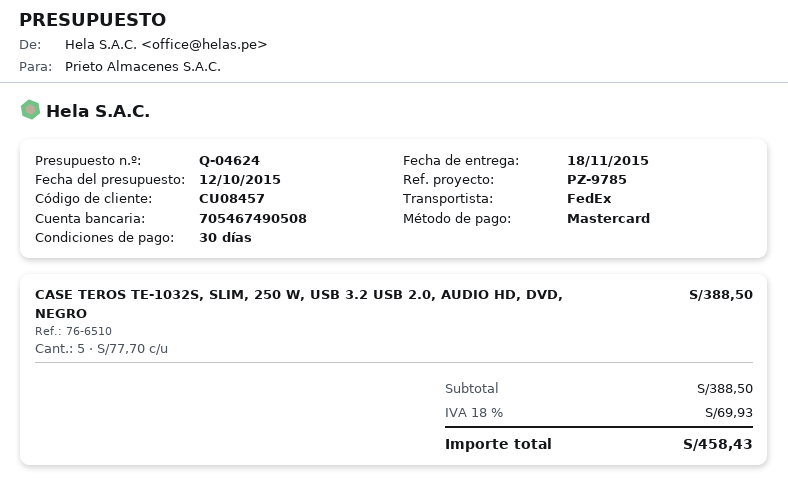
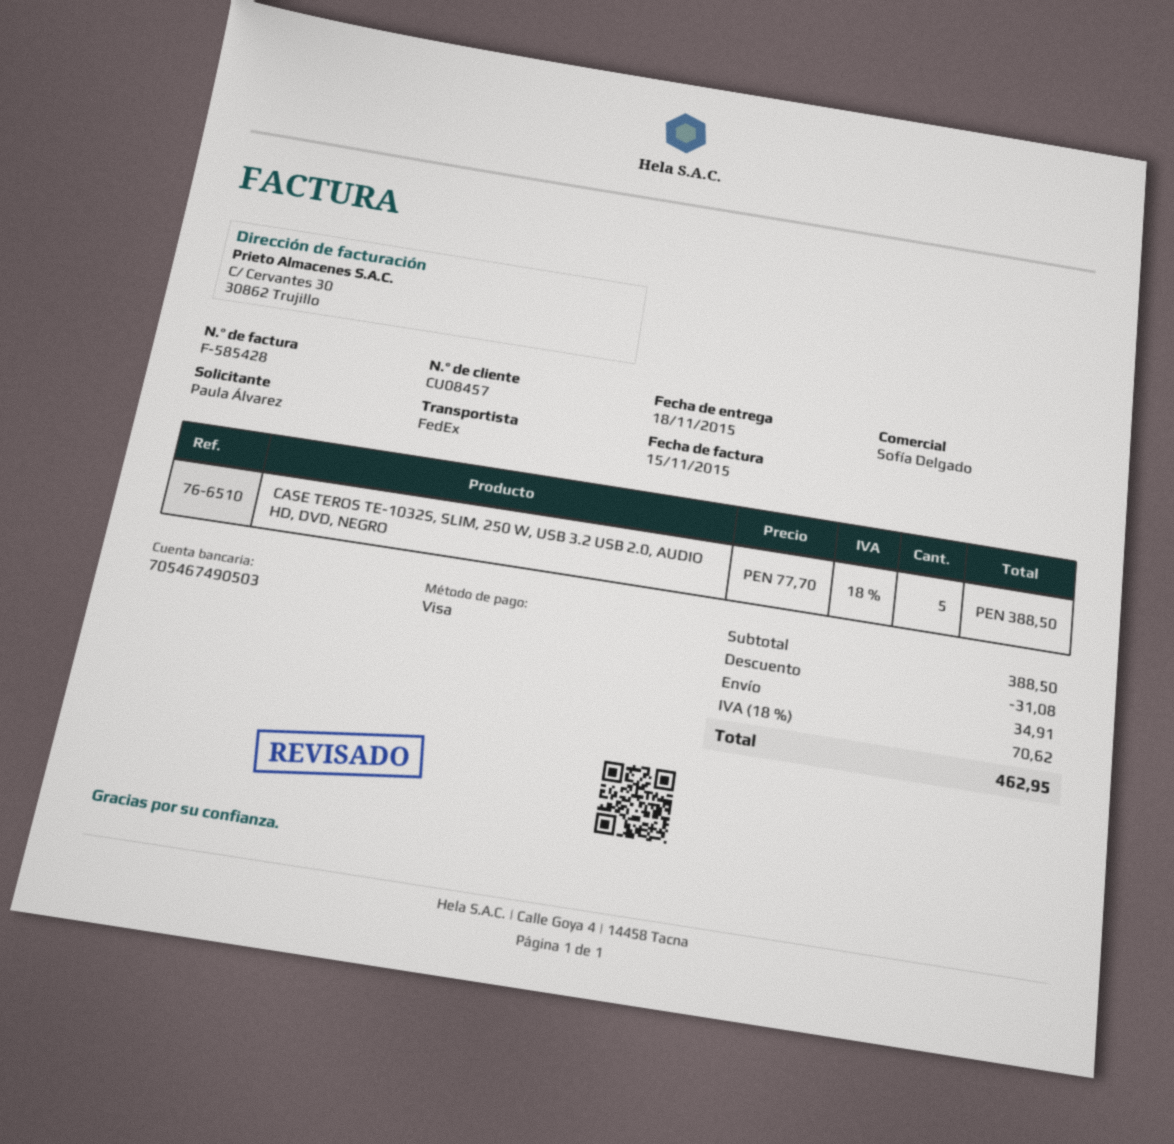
payment method: Mastercard -> Visa
bank account: 705467490508 -> 705467490503
discount: none -> 31.08
shipping: none -> 34.91
tax: 18% = 69.93 -> 18% = 70.62
total: 458.43 -> 462.95

